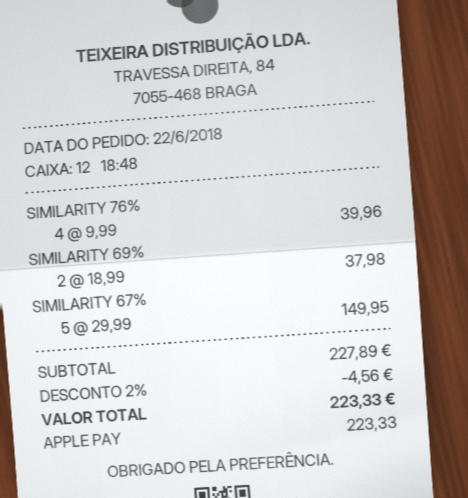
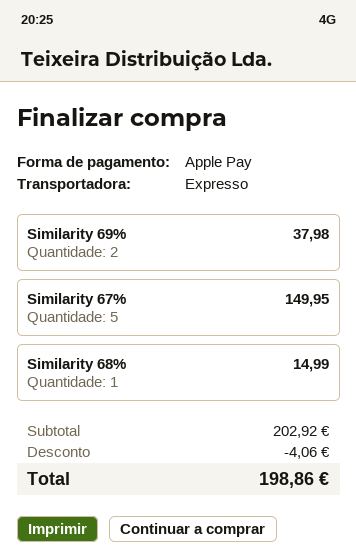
SIMILARITY 76%: 4 for 39.96 -> none
Similarity 68%: none -> 1 for 14.99
subtotal: 227.89 -> 202.92
discount: 4.56 -> 4.06
total: 223.33 -> 198.86

